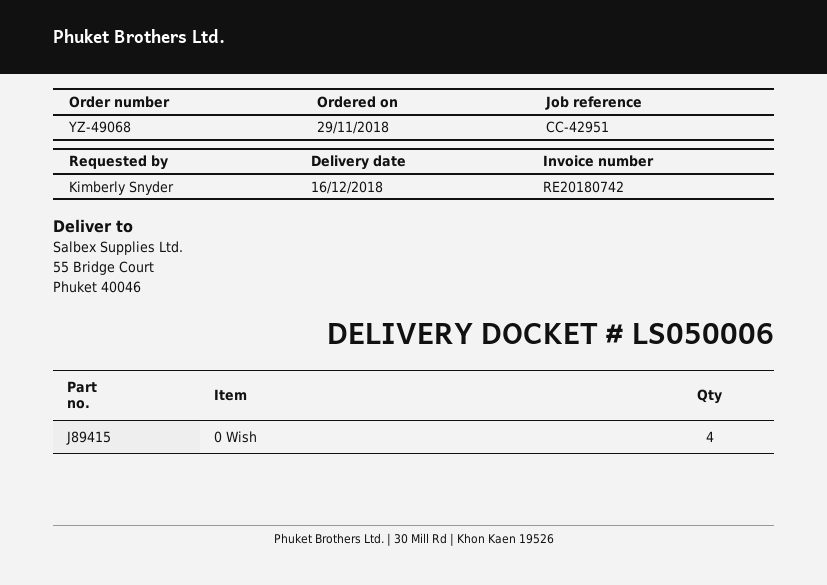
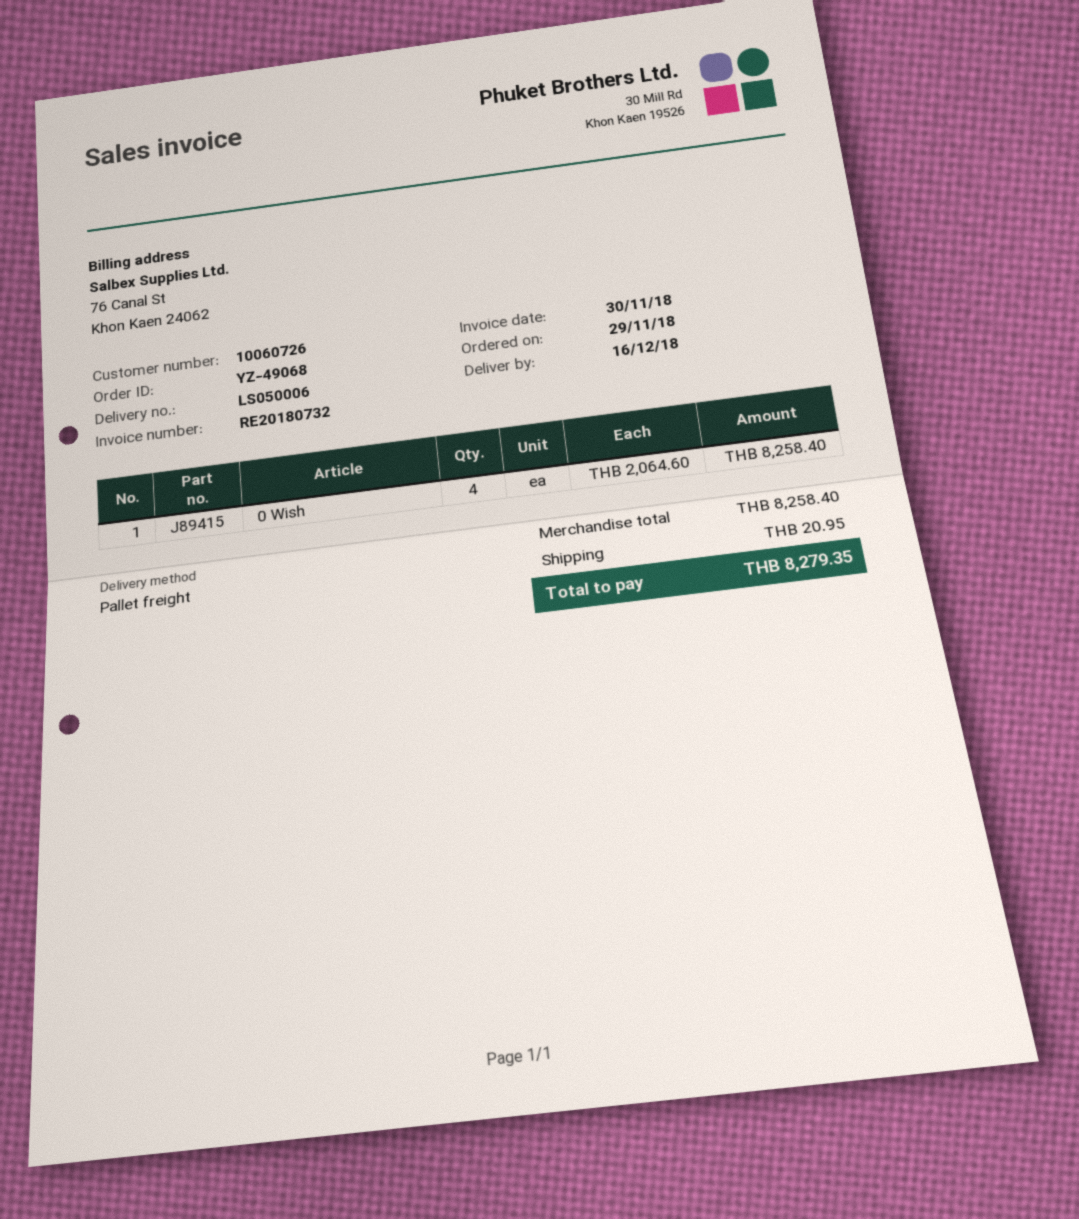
invoice number: RE20180742 -> RE20180732

